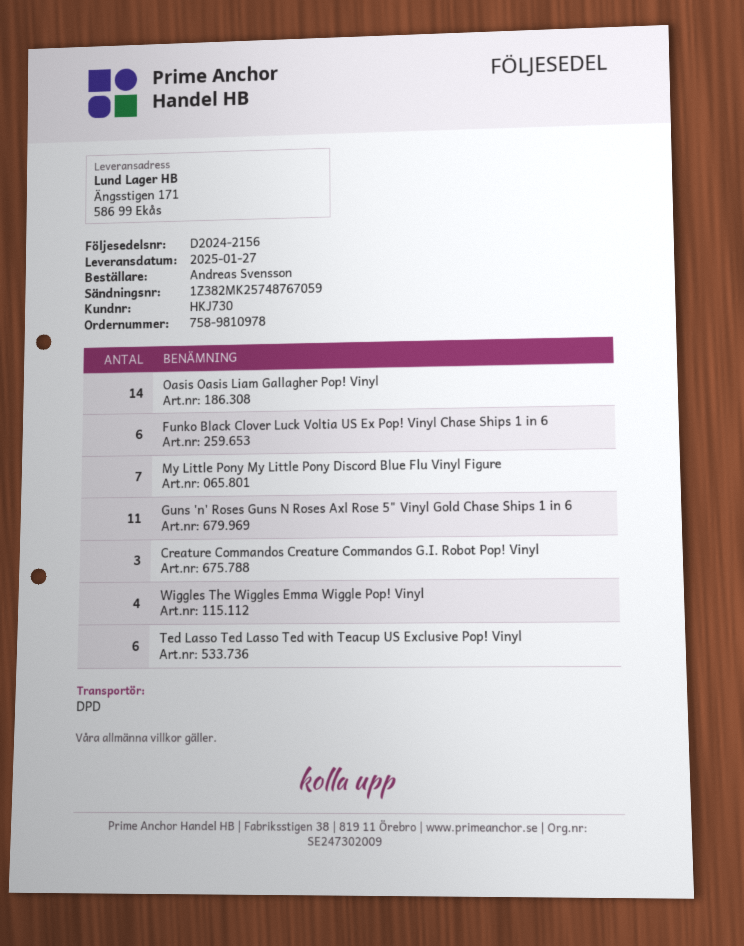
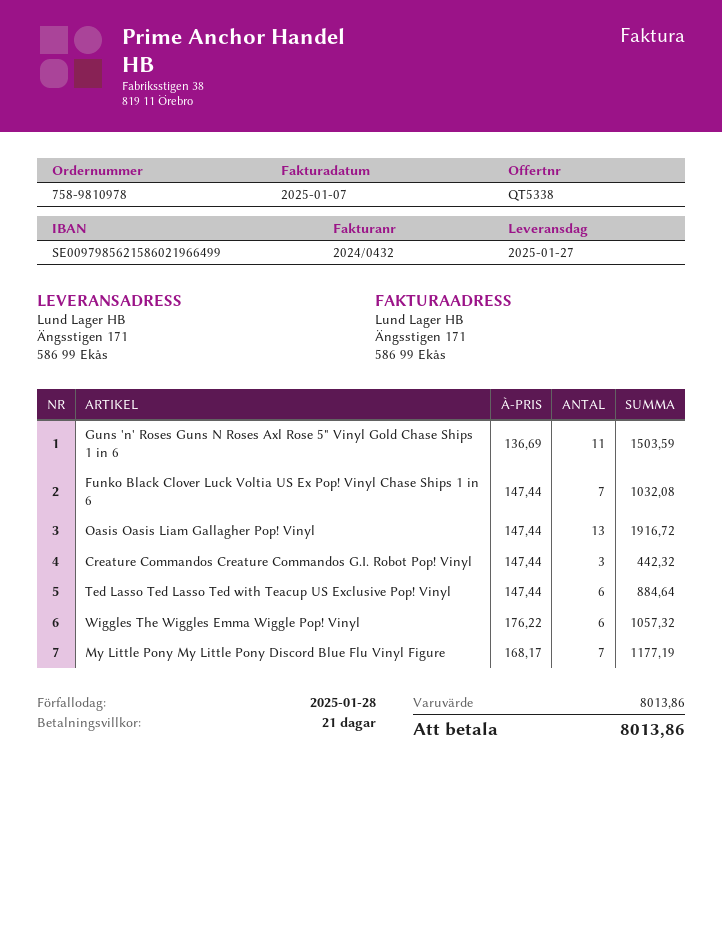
Oasis Oasis Liam Gallagher Pop! Vinyl: 14 -> 13
Funko Black Clover Luck Voltia US Ex Pop! Vinyl Chase Ships 1 in 6: 6 -> 7
Wiggles The Wiggles Emma Wiggle Pop! Vinyl: 4 -> 6

